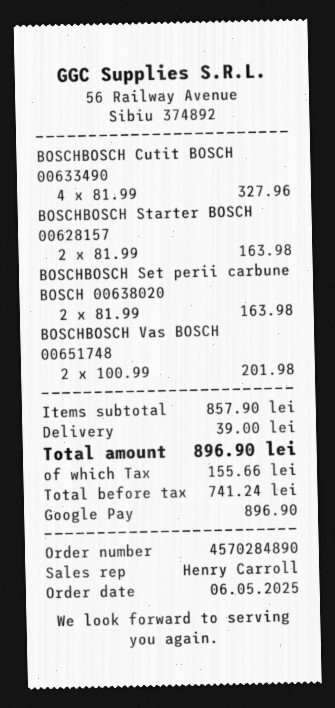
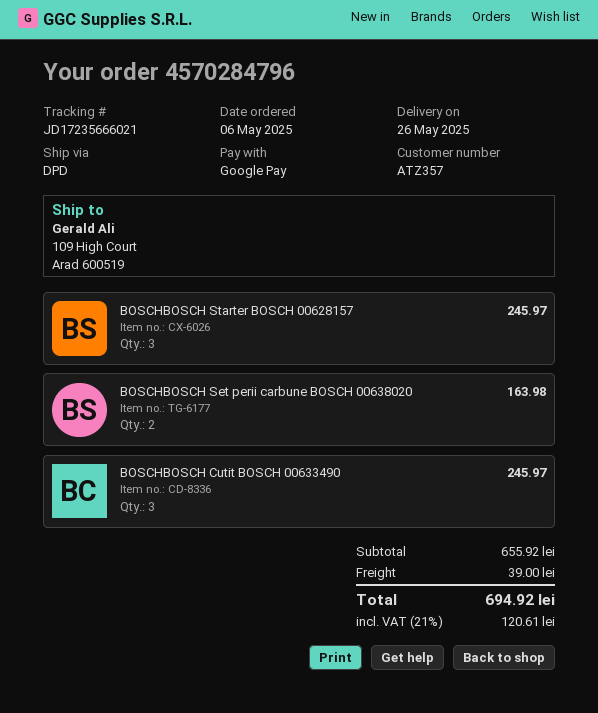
order number: 4570284890 -> 4570284796
BOSCHBOSCH Cutit BOSCH 00633490: 4 for 327.96 -> 3 for 245.97
BOSCHBOSCH Starter BOSCH 00628157: 2 for 163.98 -> 3 for 245.97
BOSCHBOSCH Vas BOSCH 00651748: 2 for 201.98 -> none
subtotal: 857.90 -> 655.92
tax: 155.66 -> 120.61
total: 896.90 -> 694.92

